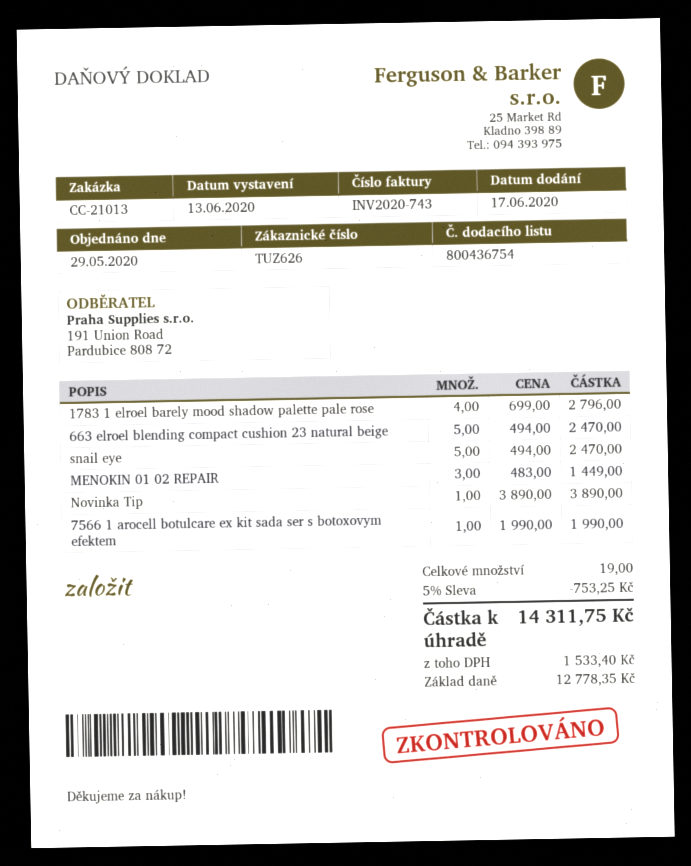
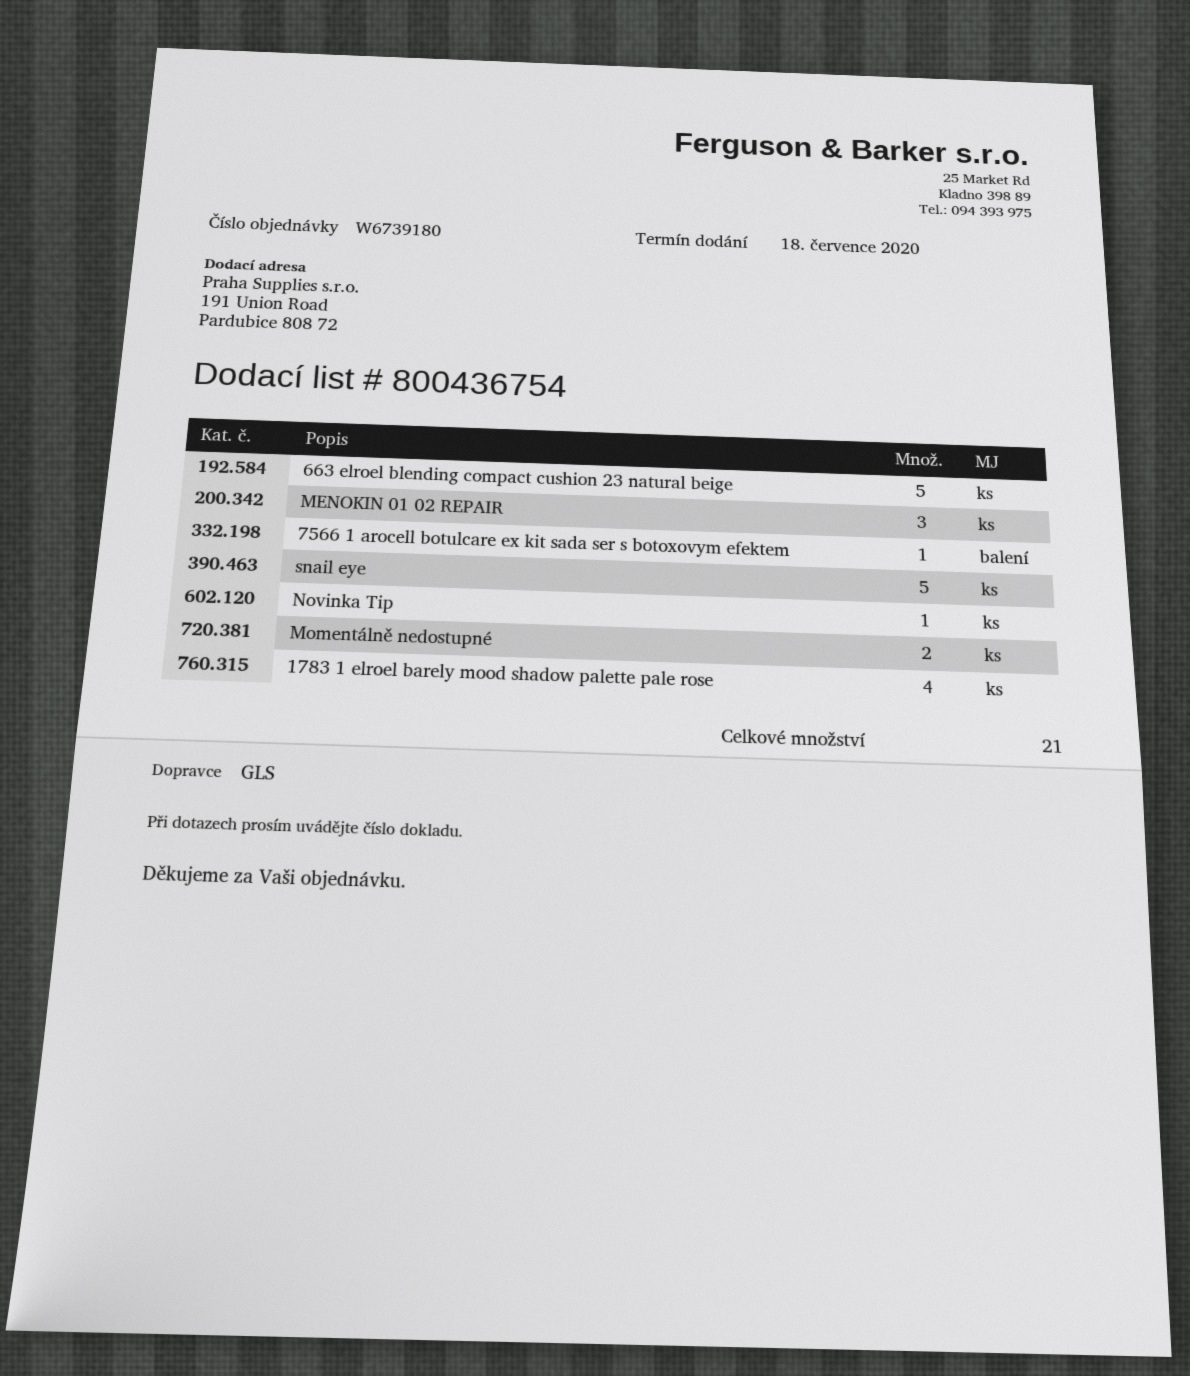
delivery date: 2020-06-17 -> 2020-07-18
Momentálně nedostupné: none -> 2
total quantity: 19 -> 21

